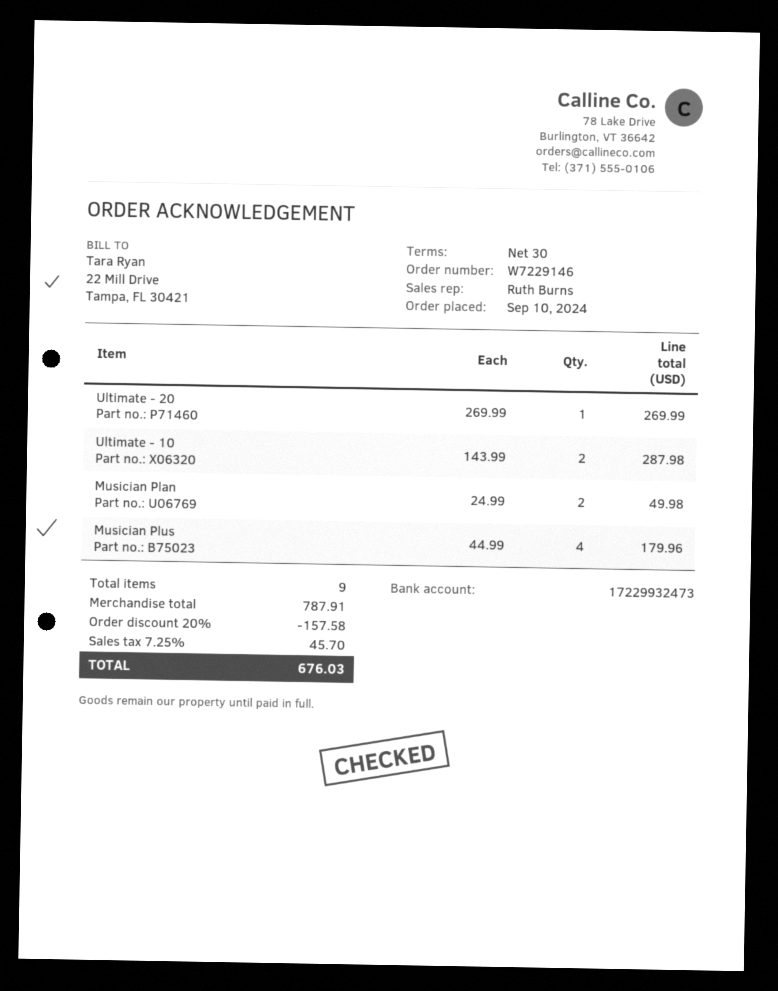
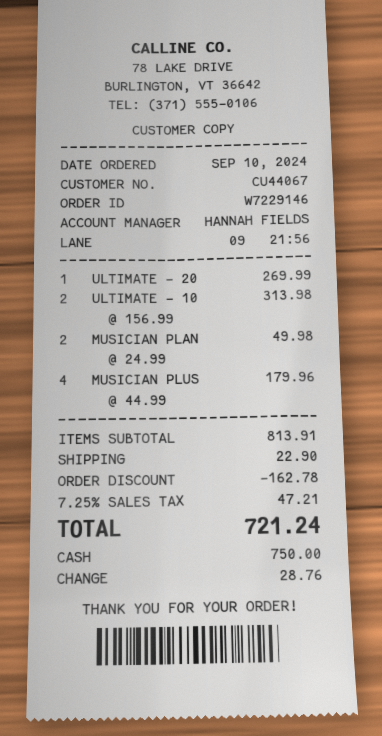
sales rep: Ruth Burns -> HANNAH FIELDS
Ultimate - 10: 2 x 143.99 = 287.98 -> 2 x 156.99 = 313.98
subtotal: 787.91 -> 813.91
discount: 157.58 -> 162.78
shipping: none -> 22.90
tax: 7.25% = 45.70 -> 7.25% = 47.21
total: 676.03 -> 721.24

